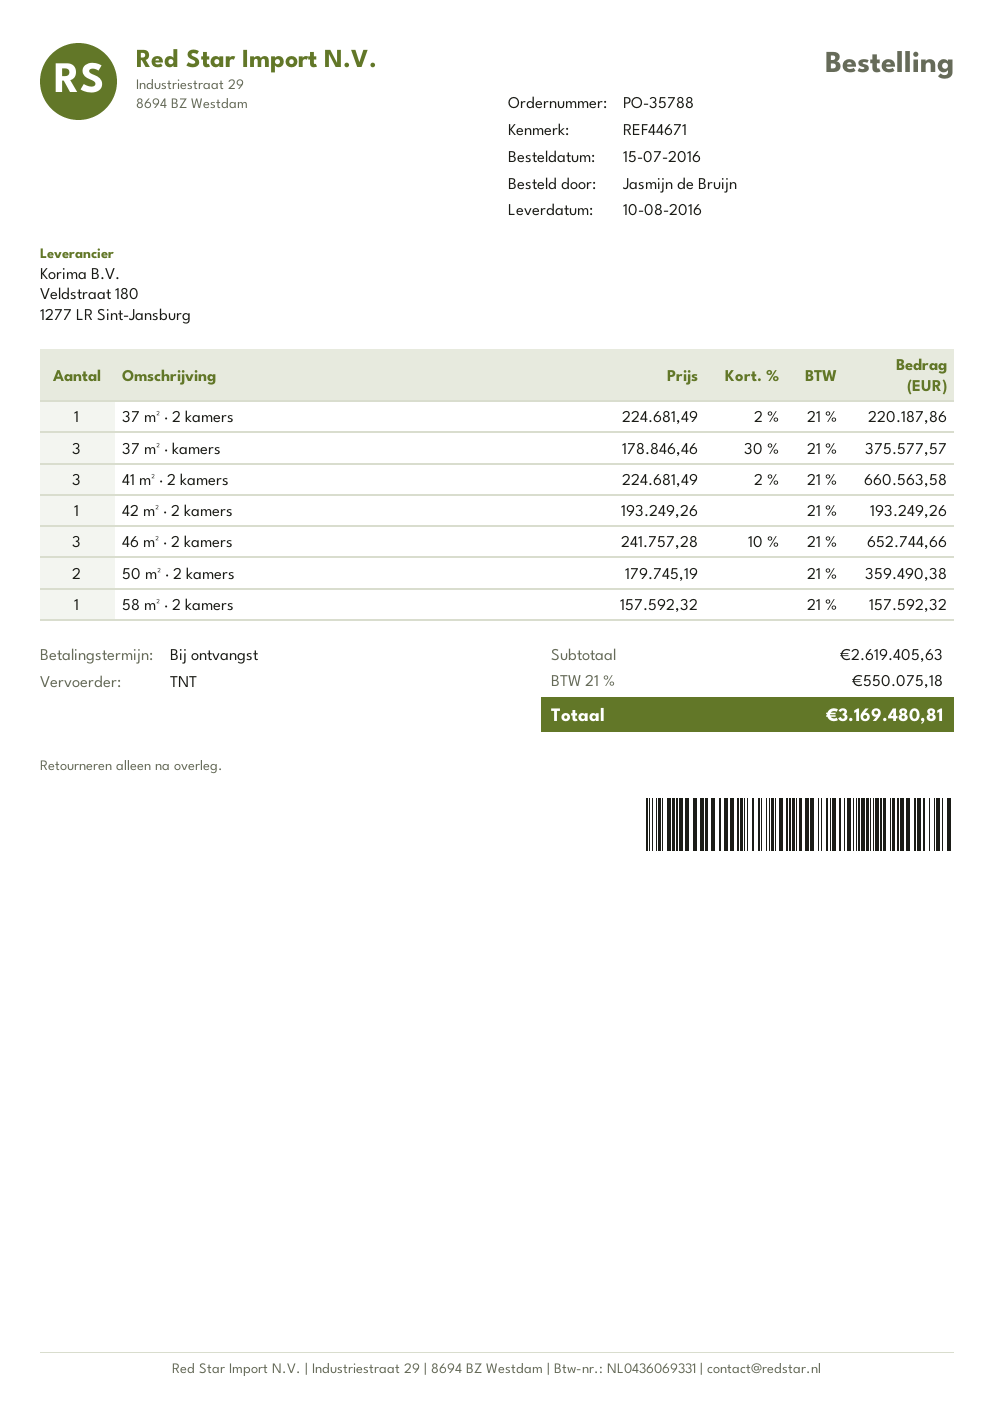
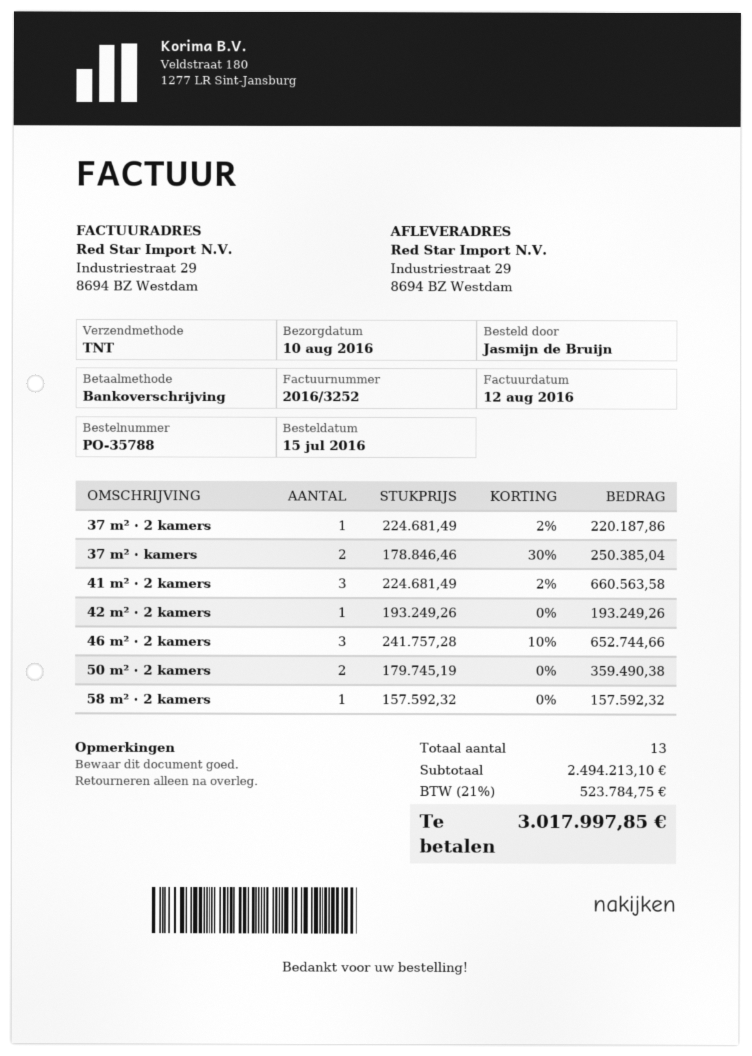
37 m² · kamers: 3 x 178846.46 - 30% = 375577.57 -> 2 x 178846.46 - 30% = 250385.04
subtotal: 2619405.63 -> 2494213.10
tax: 21% = 550075.18 -> 21% = 523784.75
total: 3169480.81 -> 3017997.85

